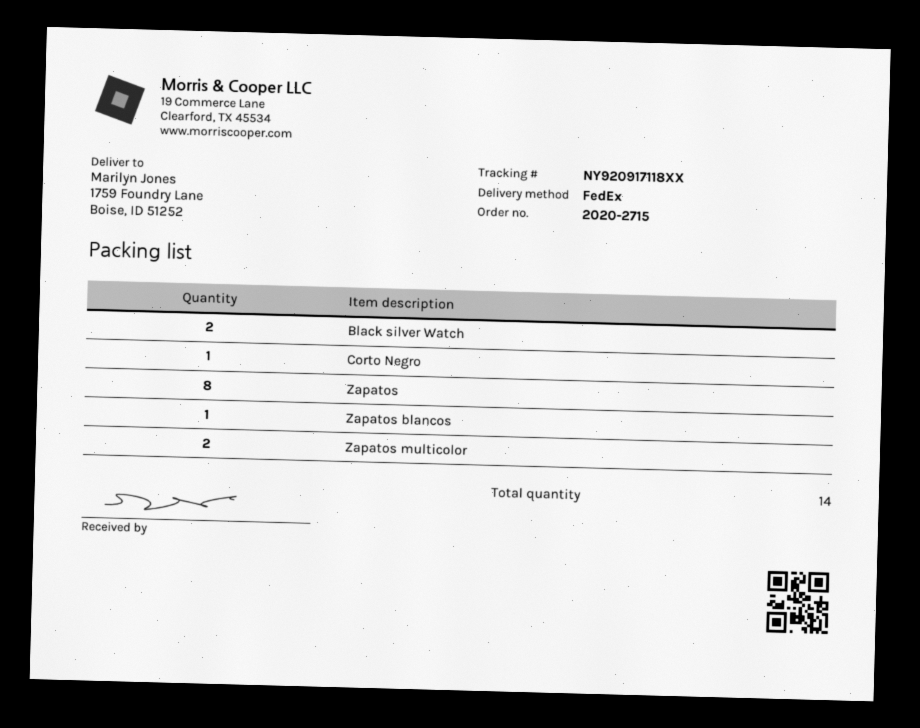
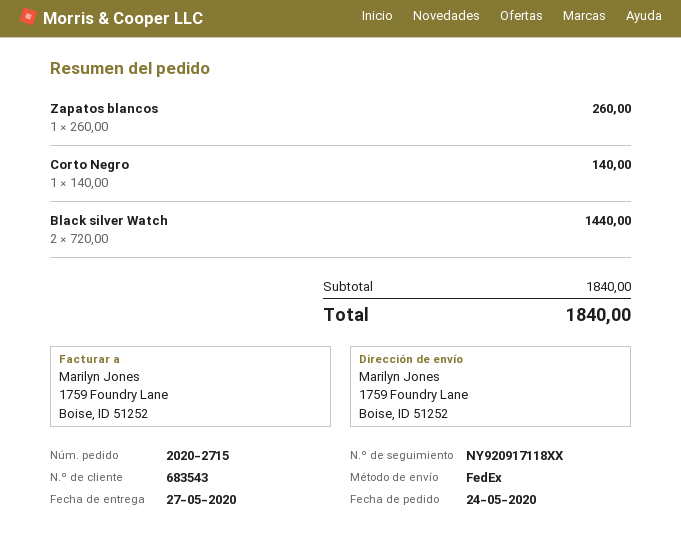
Zapatos: 8 -> none
Zapatos multicolor: 2 -> none

